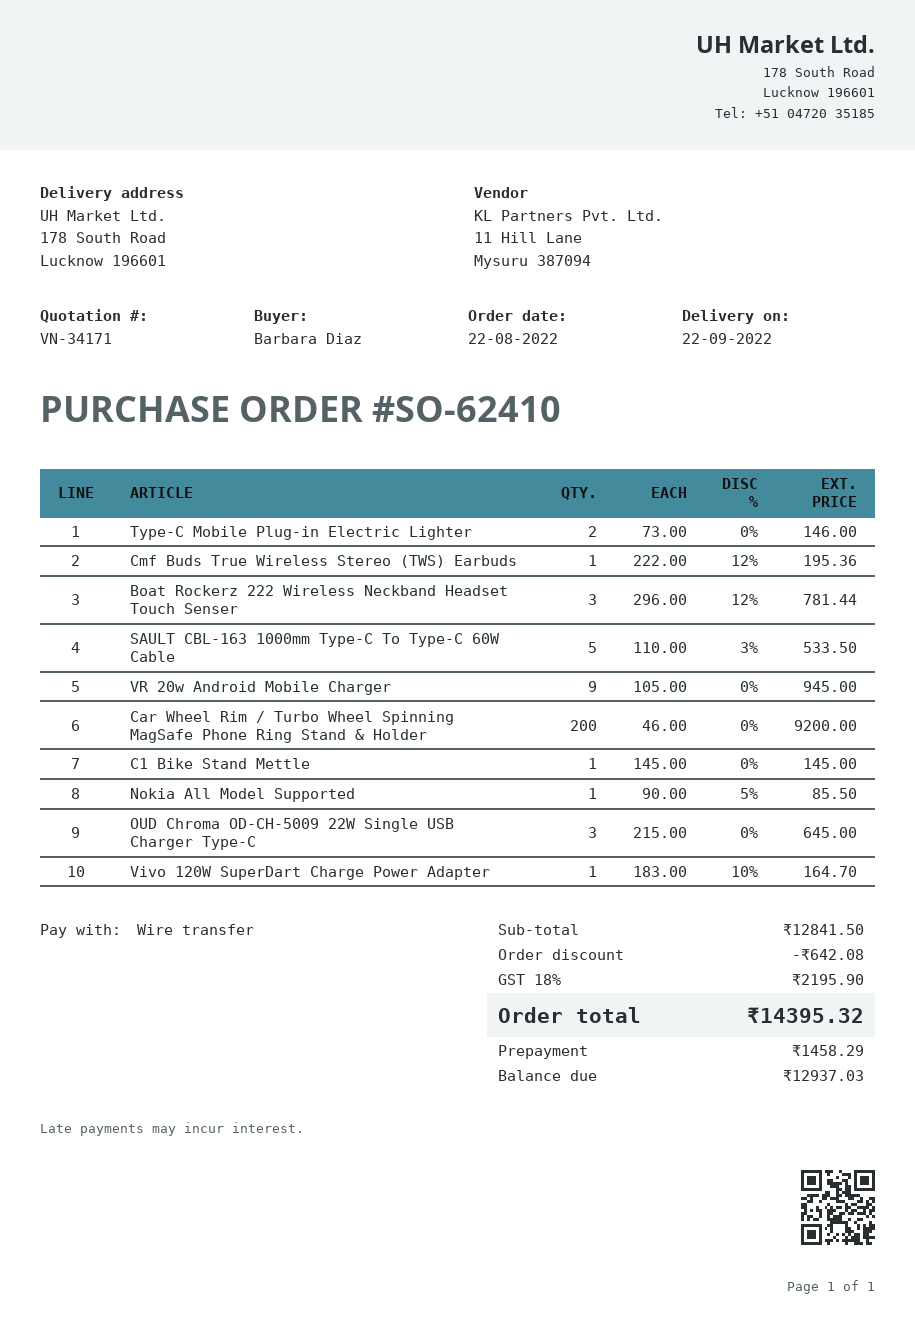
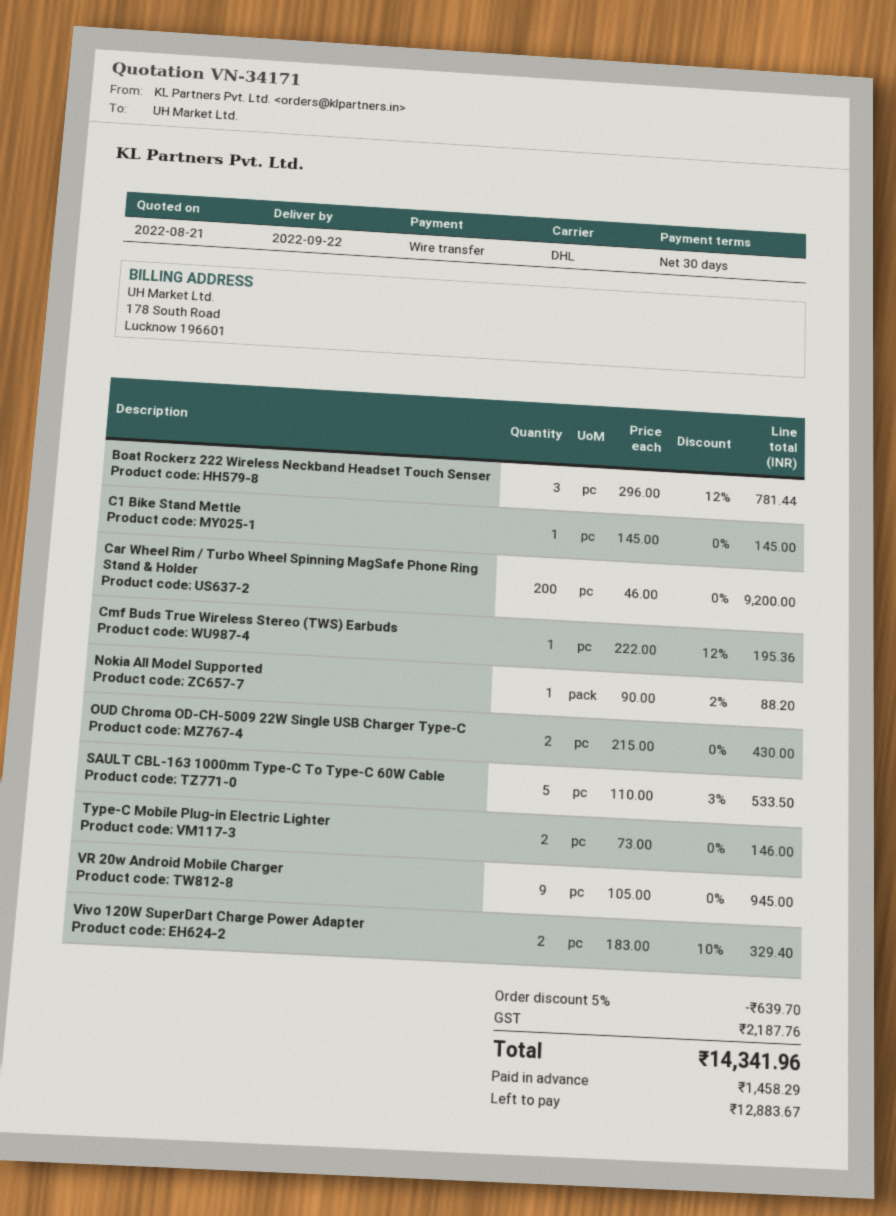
Nokia All Model Supported: 1 x 90.00 - 5% = 85.50 -> 1 x 90.00 - 2% = 88.20
OUD Chroma OD-CH-5009 22W Single USB Charger Type-C: 3 x 215.00 = 645.00 -> 2 x 215.00 = 430.00
Vivo 120W SuperDart Charge Power Adapter: 1 x 183.00 - 10% = 164.70 -> 2 x 183.00 - 10% = 329.40
discount: 642.08 -> 639.70
tax: 2195.90 -> 2187.76
total: 14395.32 -> 14341.96
balance: 12937.03 -> 12883.67

